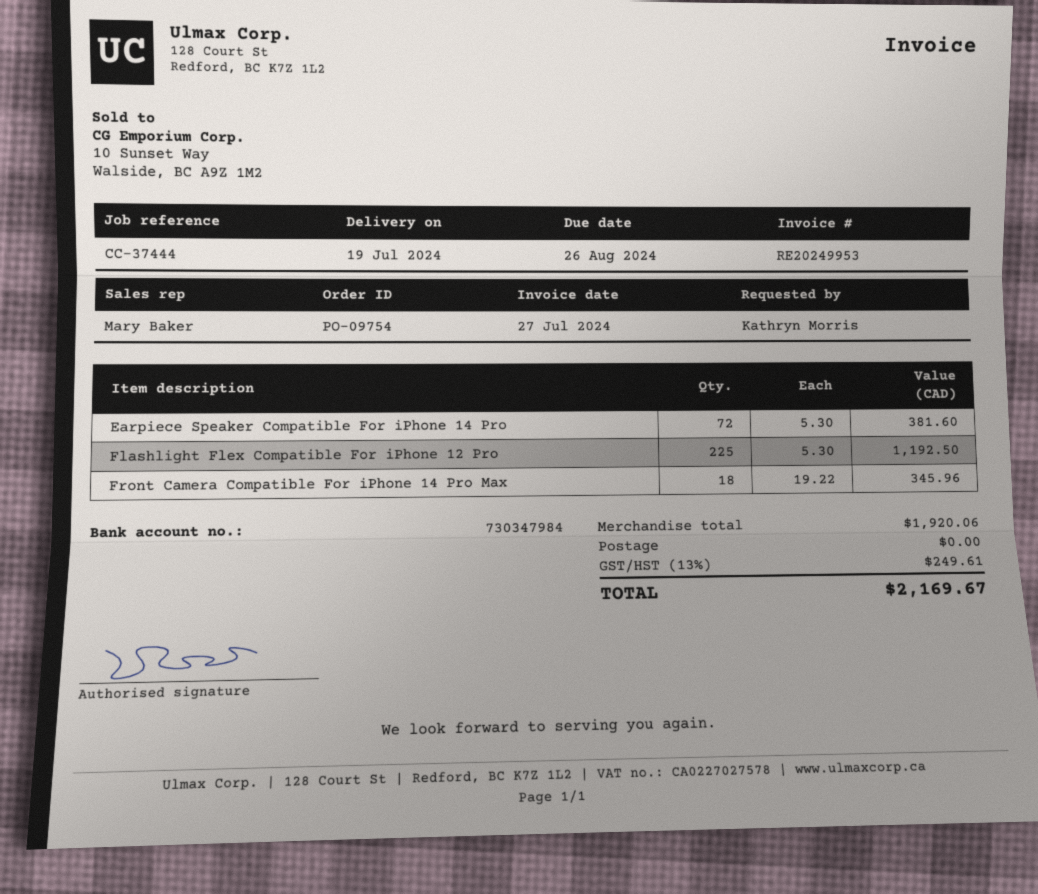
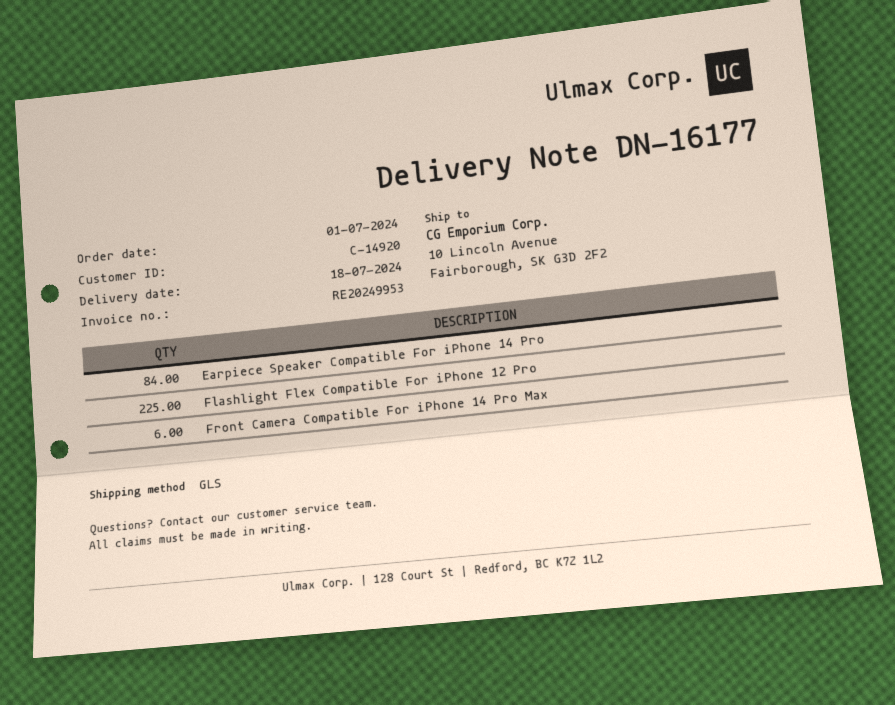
delivery date: 2024-07-19 -> 2024-07-18
Earpiece Speaker Compatible For iPhone 14 Pro: 72 -> 84
Front Camera Compatible For iPhone 14 Pro Max: 18 -> 6

